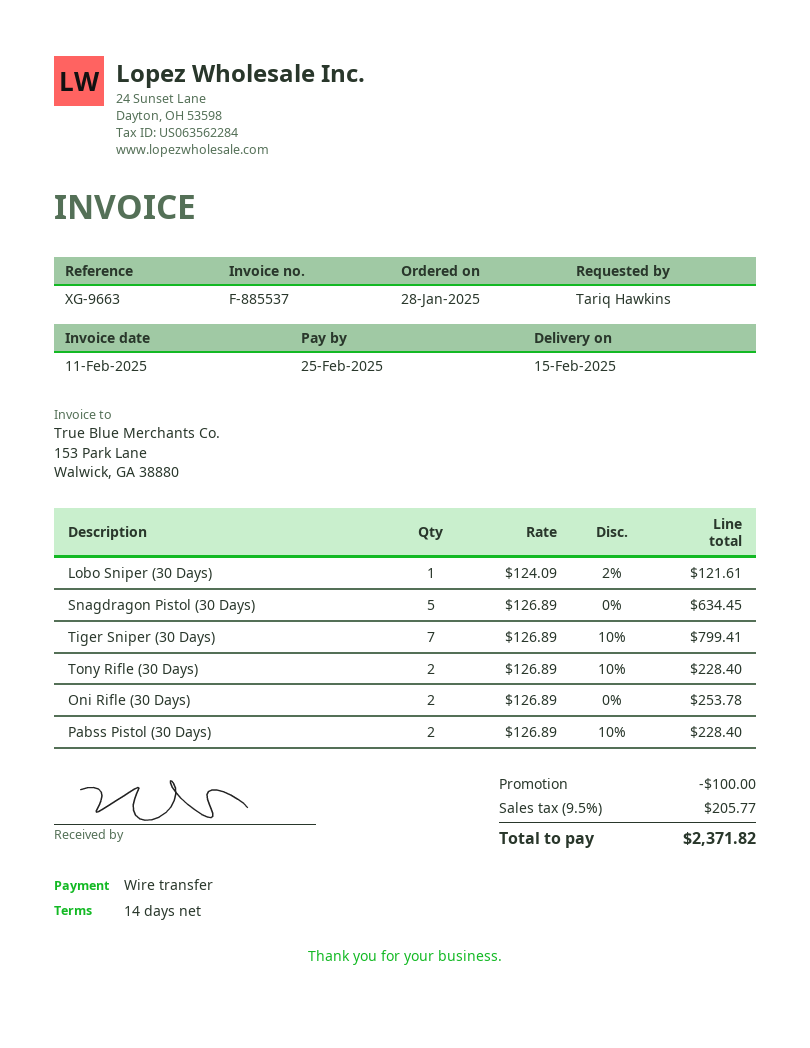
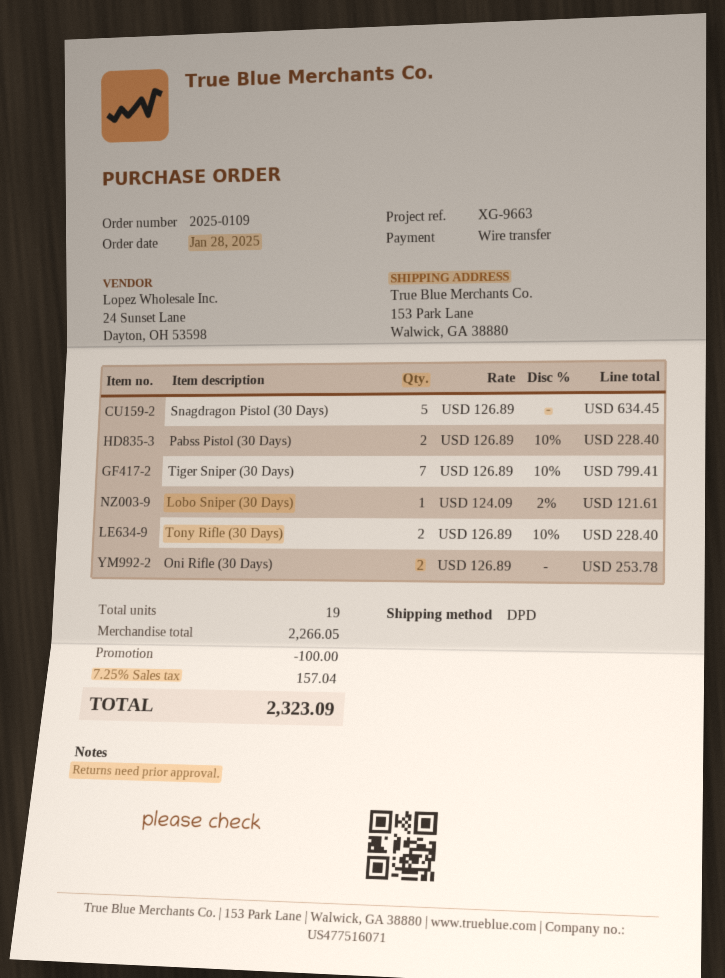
tax: 9.5% = 205.77 -> 7.25% = 157.04
total: 2371.82 -> 2323.09

